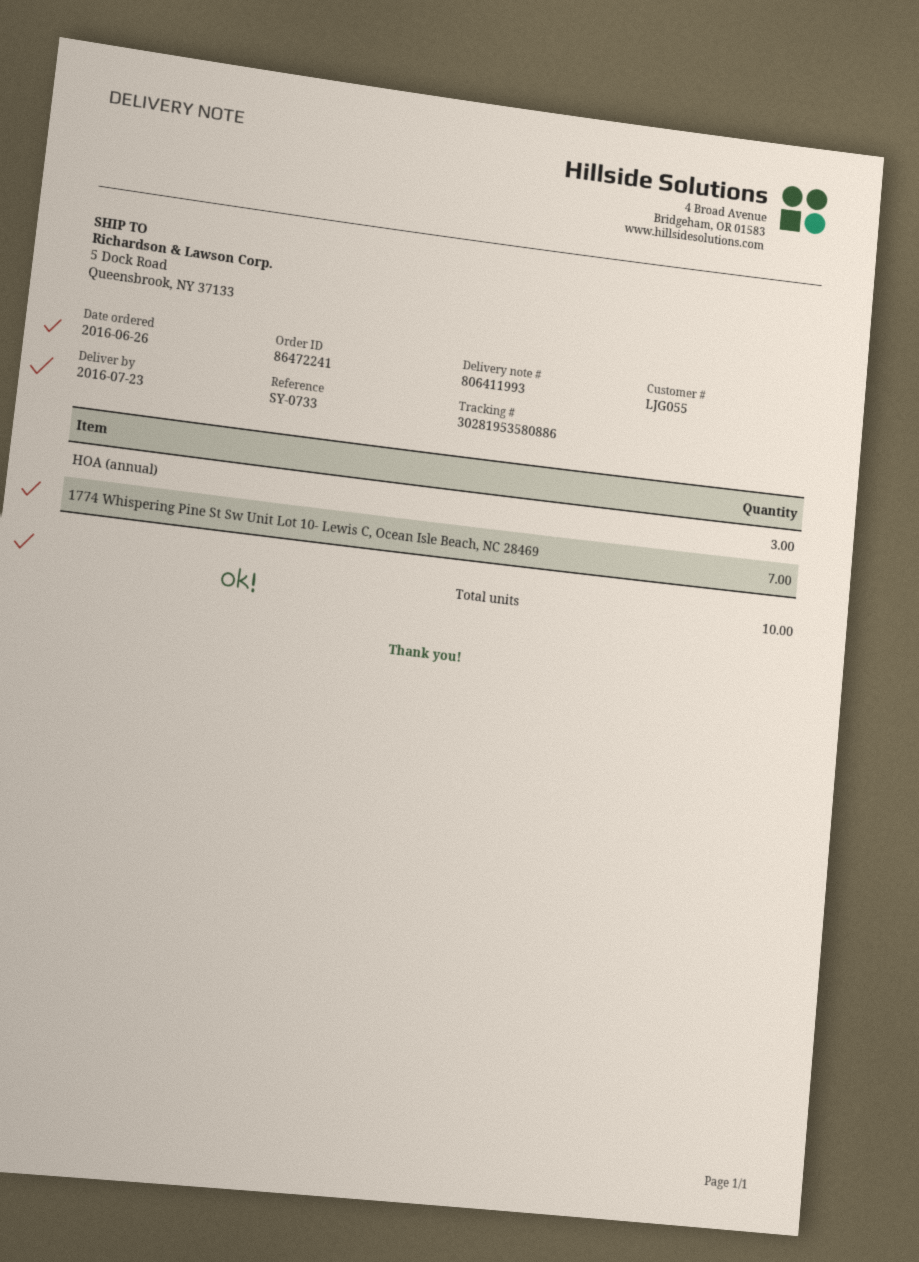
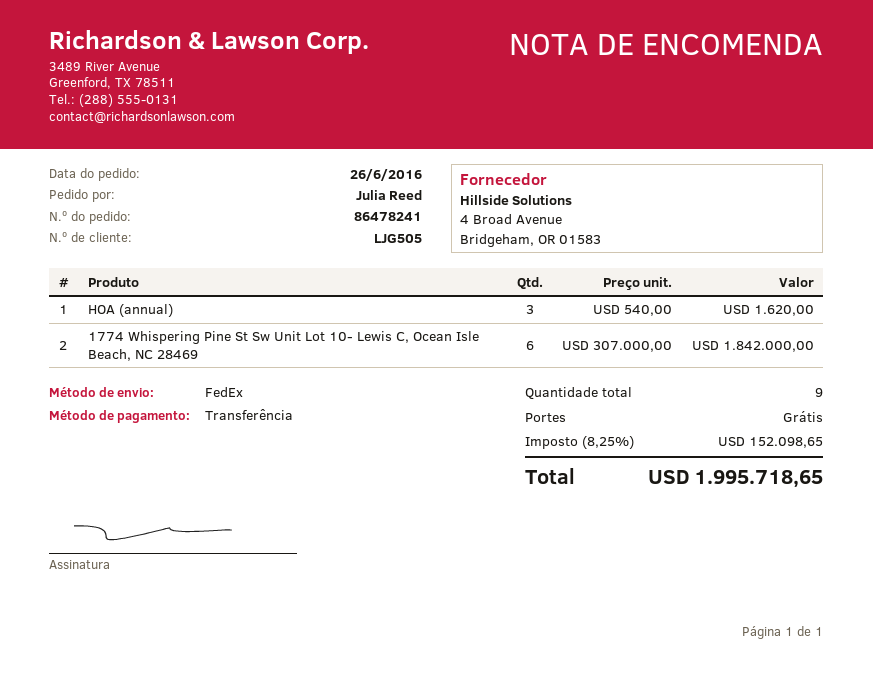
order number: 86472241 -> 86478241
customer number: LJG055 -> LJG505
1774 Whispering Pine St Sw Unit Lot 10- Lewis C, Ocean Isle Beach, NC 28469: 7 -> 6
total quantity: 10 -> 9

